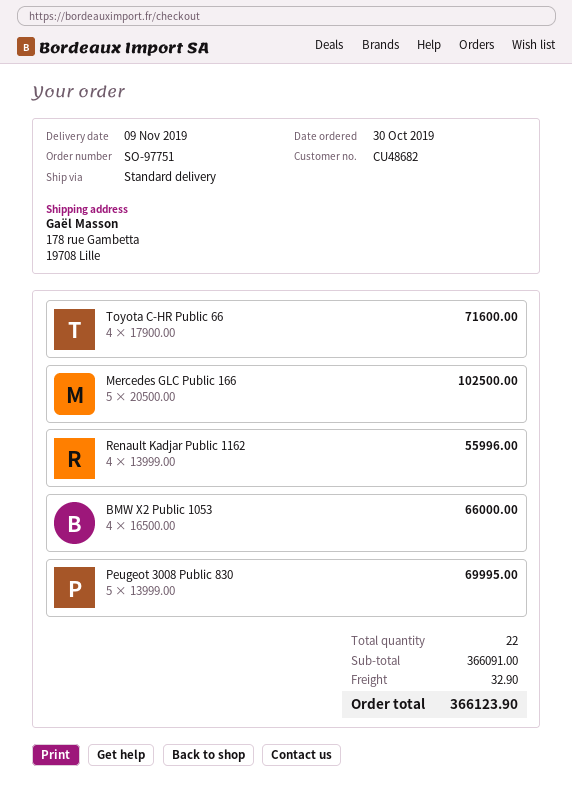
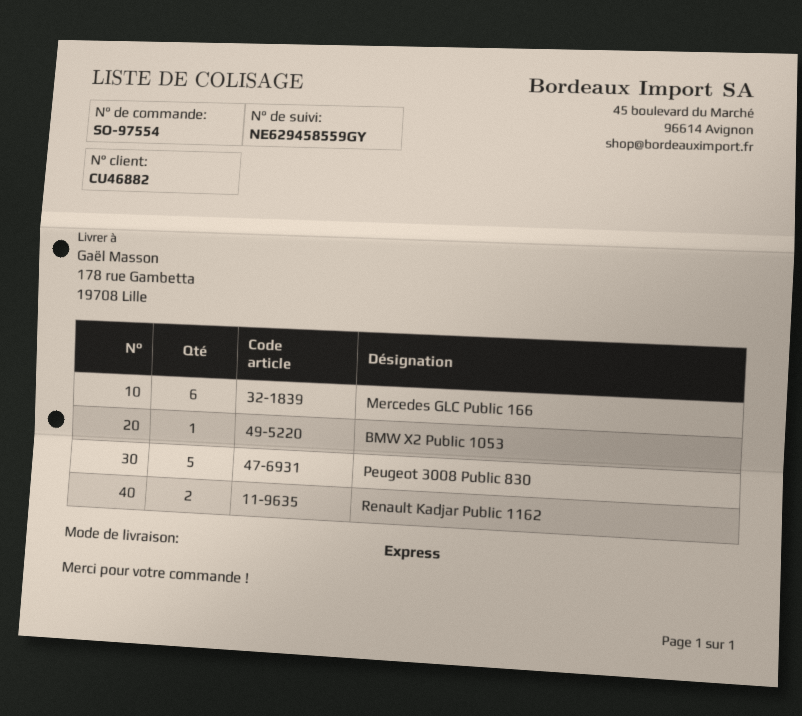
order number: SO-97751 -> SO-97554
customer number: CU48682 -> CU46882
shipping method: standard -> express
Toyota C-HR Public 66: 4 -> none
Mercedes GLC Public 166: 5 -> 6
Renault Kadjar Public 1162: 4 -> 2
BMW X2 Public 1053: 4 -> 1

